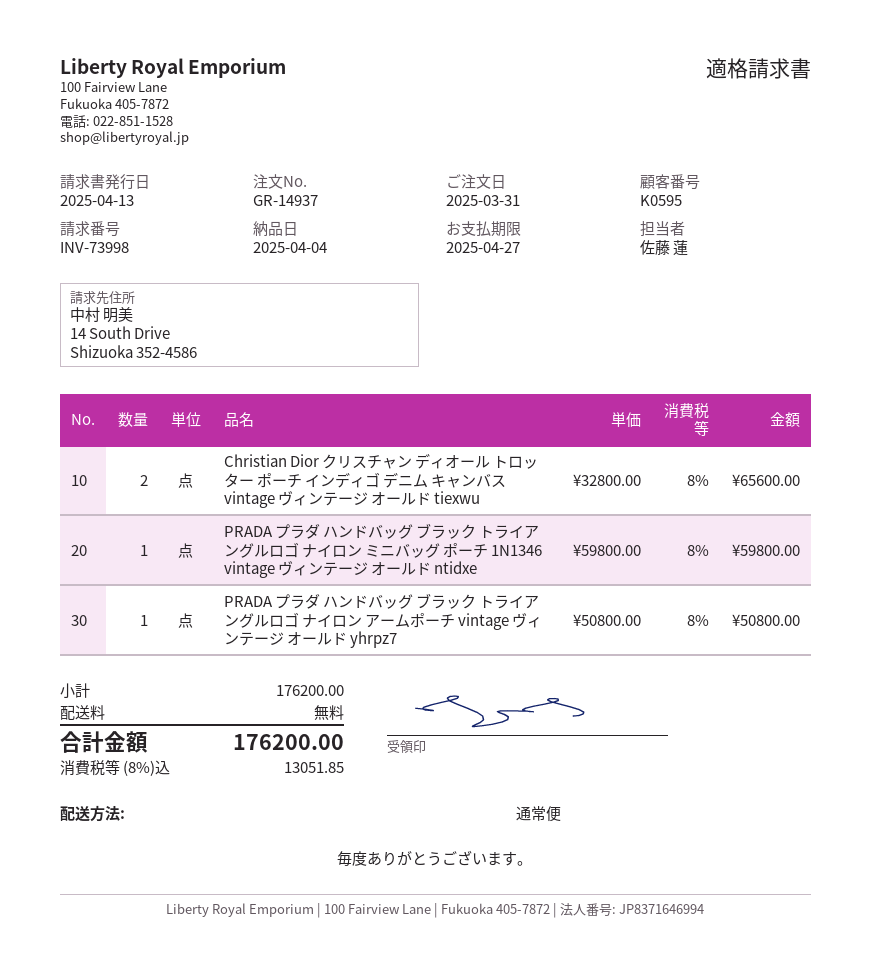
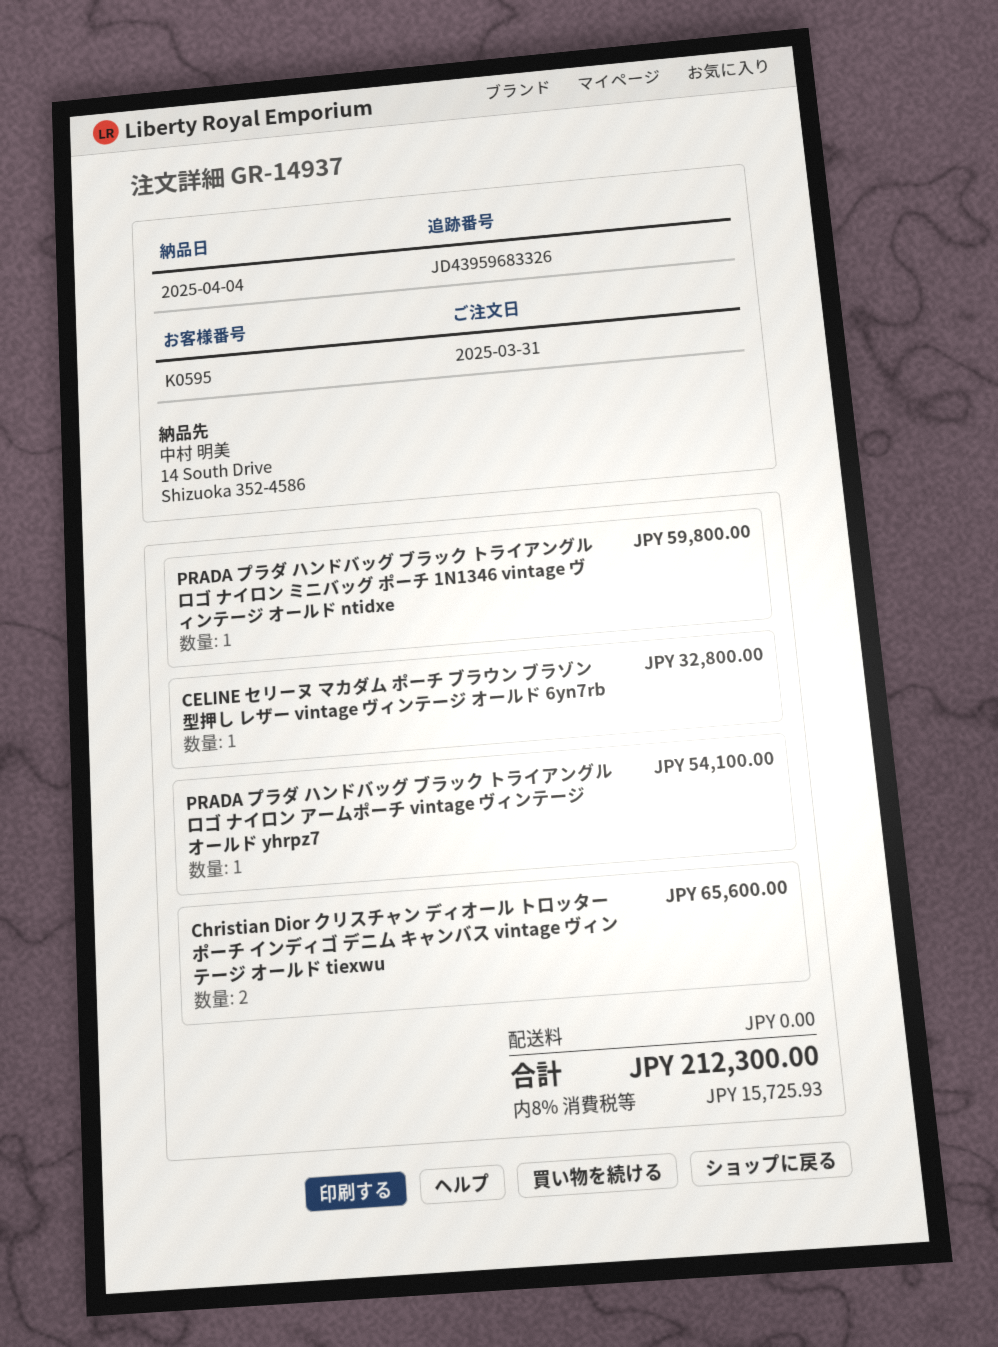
PRADA プラダ ハンドバッグ ブラック トライアングルロゴ ナイロン アームポーチ vintage ヴィンテージ オールド yhrpz7: 1 for 50800.00 -> 1 for 54100.00
CELINE セリーヌ マカダム ポーチ ブラウン ブラゾン型押し レザー vintage ヴィンテージ オールド 6yn7rb: none -> 1 for 32800.00
tax: 8% = 13051.85 -> 8% = 15725.93
total: 176200.00 -> 212300.00

